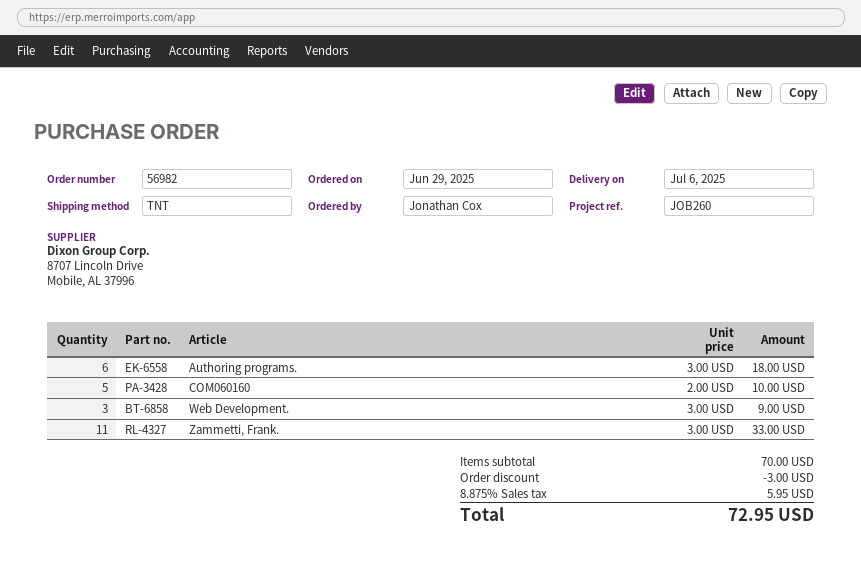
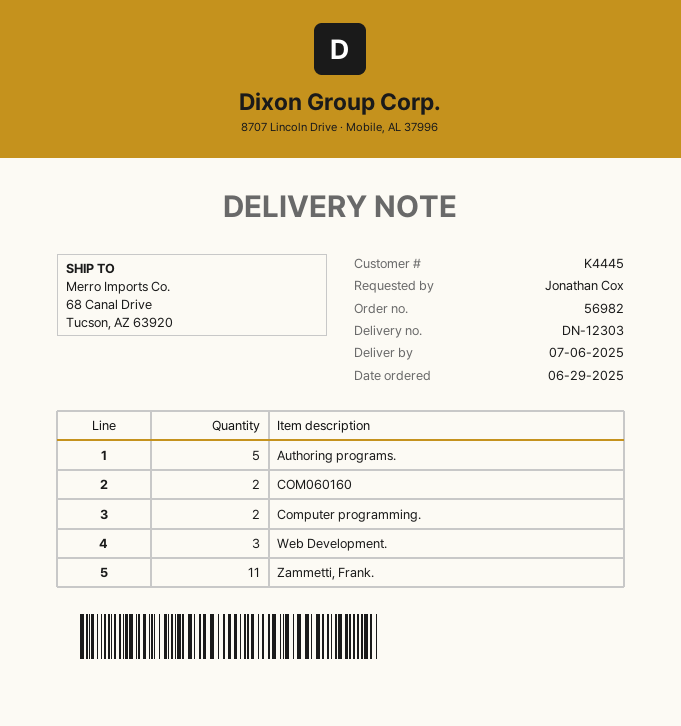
Authoring programs.: 6 -> 5
COM060160: 5 -> 2
Computer programming.: none -> 2

